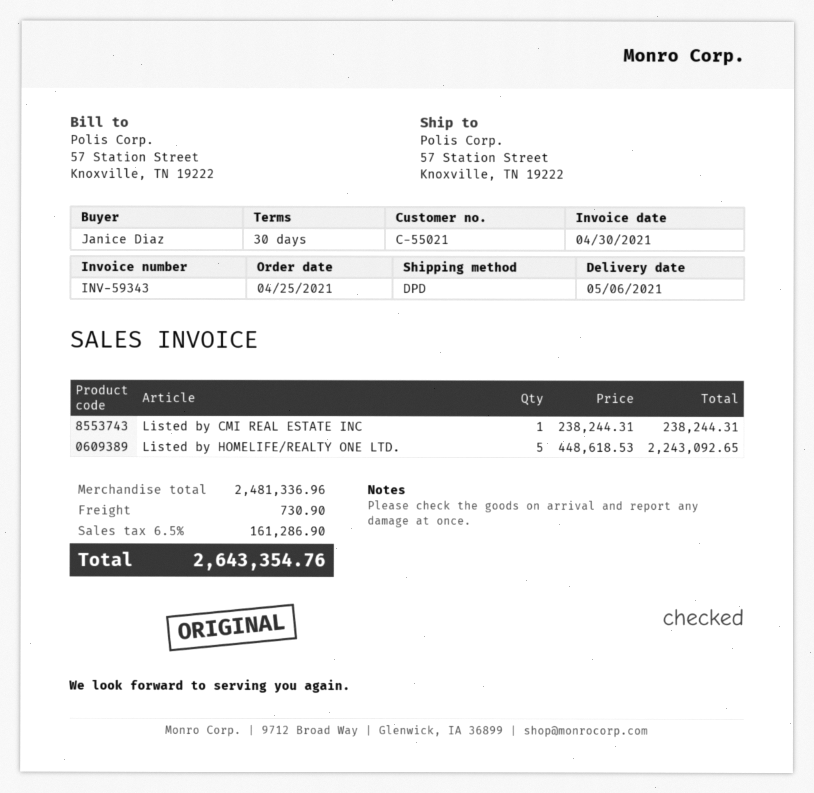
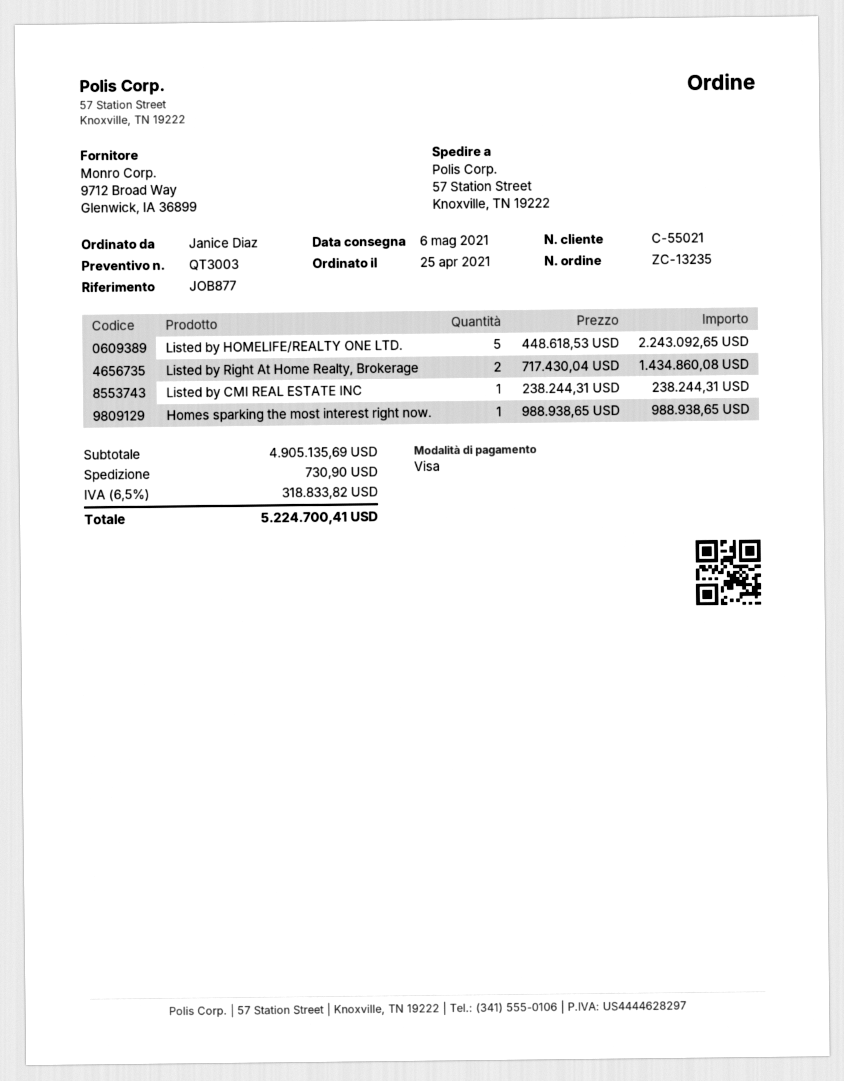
Listed by Right At Home Realty, Brokerage: none -> 2 x 717430.04 = 1434860.08
Homes sparking the most interest right now.: none -> 1 x 988938.65 = 988938.65
subtotal: 2481336.96 -> 4905135.69
tax: 6.5% = 161286.90 -> 6.5% = 318833.82
total: 2643354.76 -> 5224700.41

